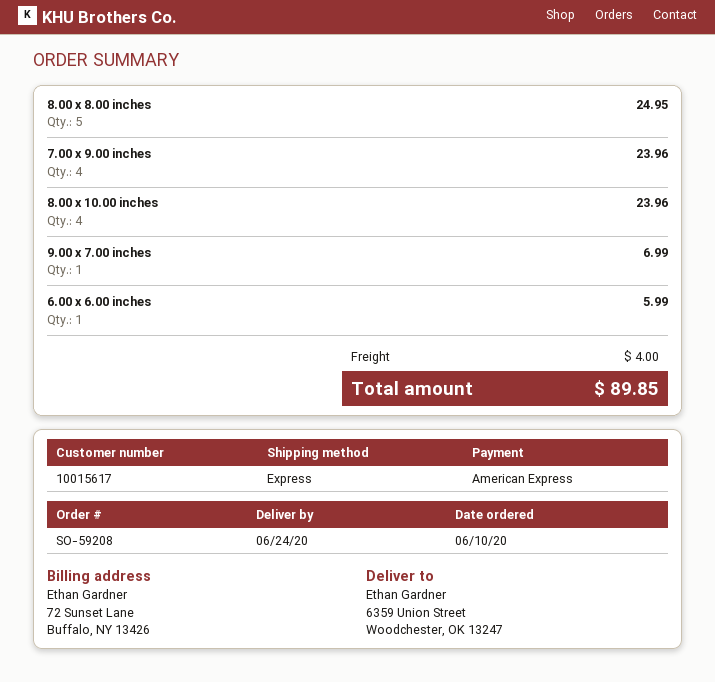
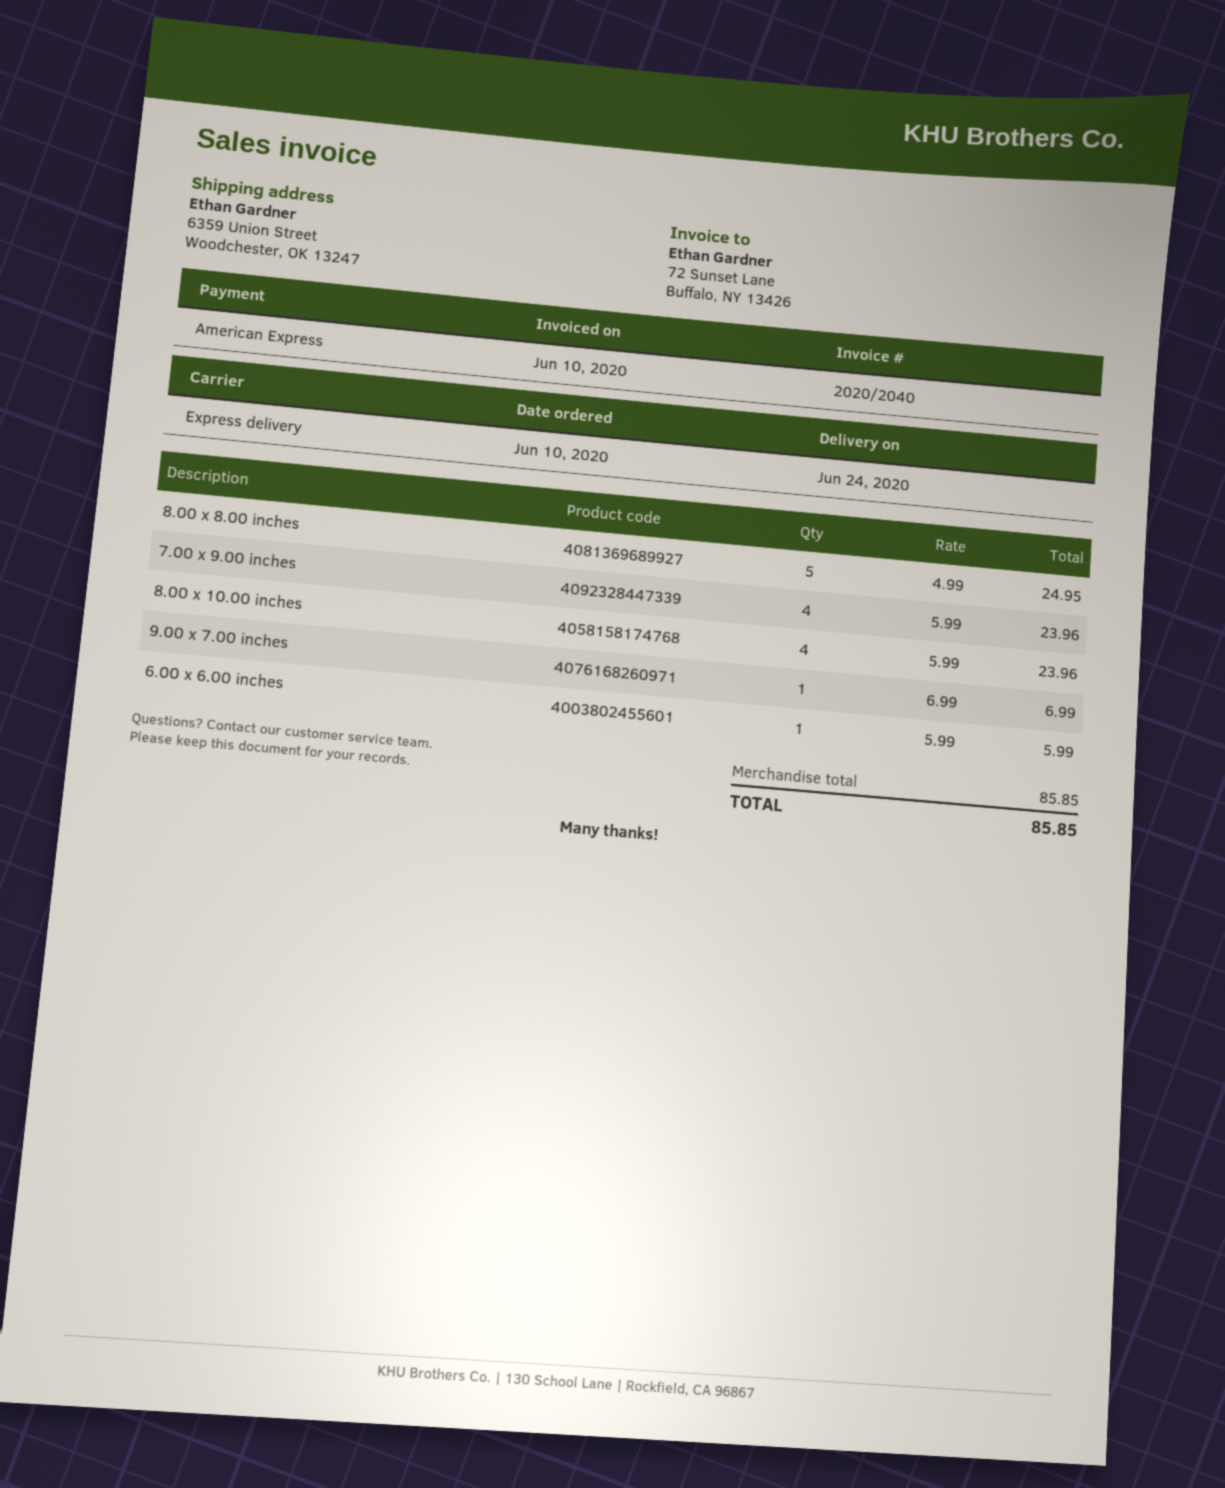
shipping: 4.00 -> none
total: 89.85 -> 85.85

